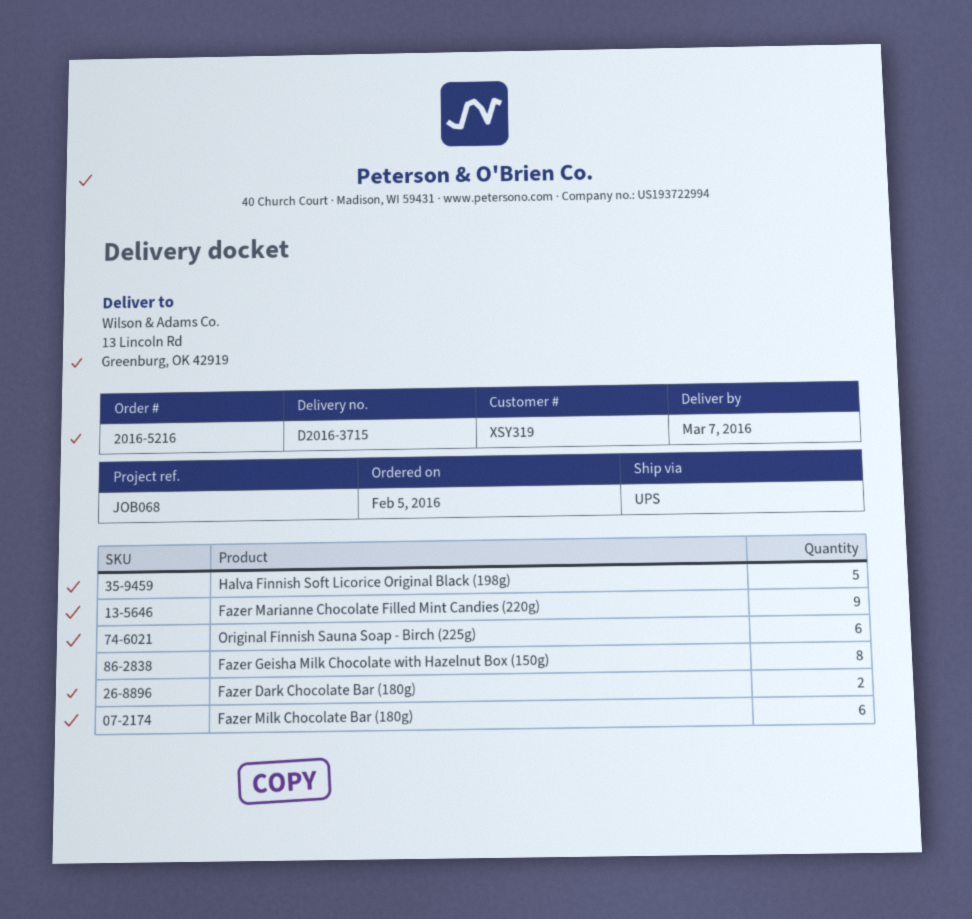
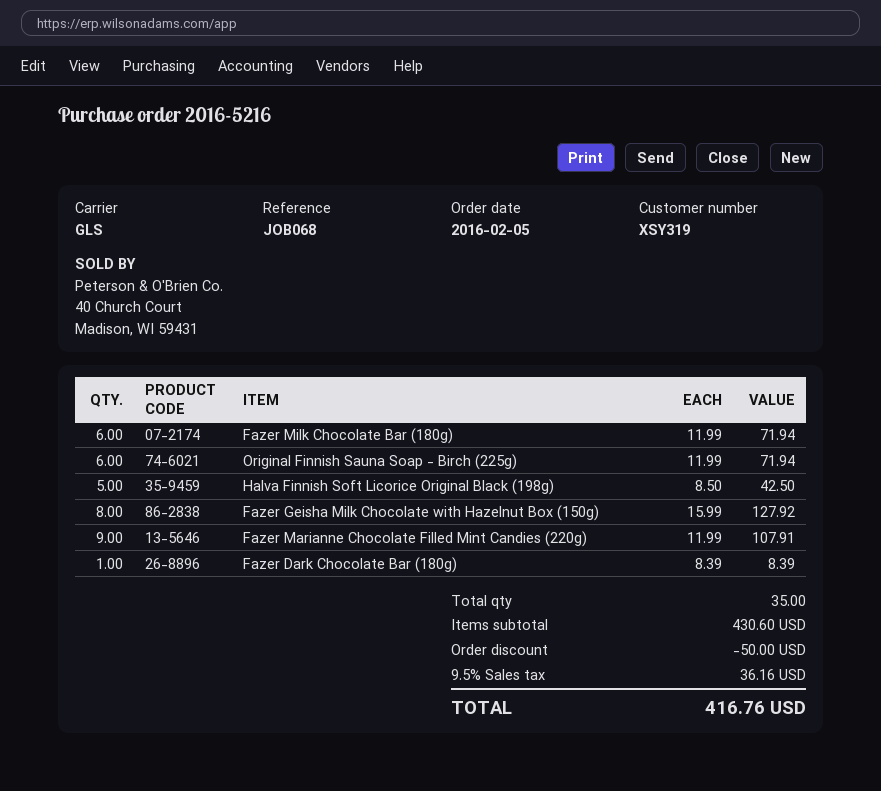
shipping method: UPS -> GLS
Fazer Dark Chocolate Bar (180g): 2 -> 1

